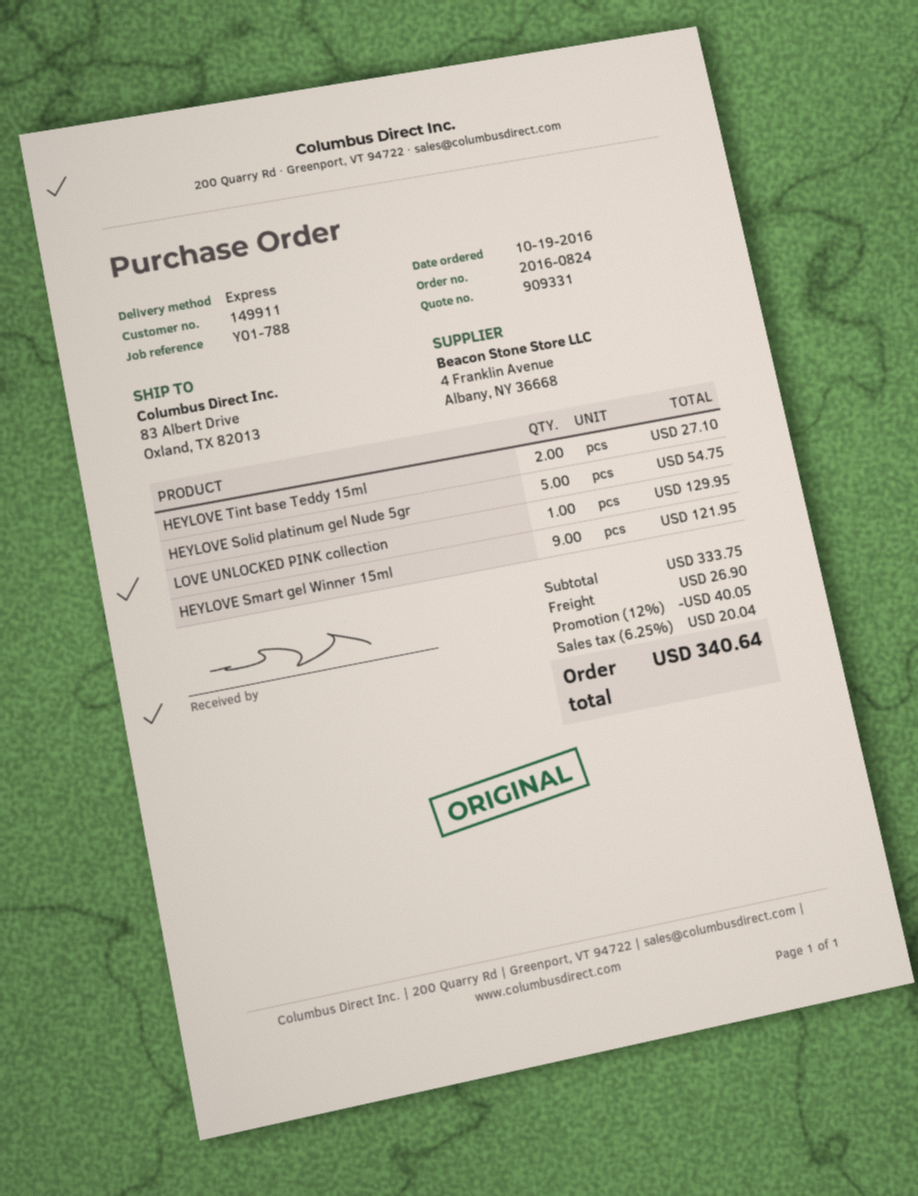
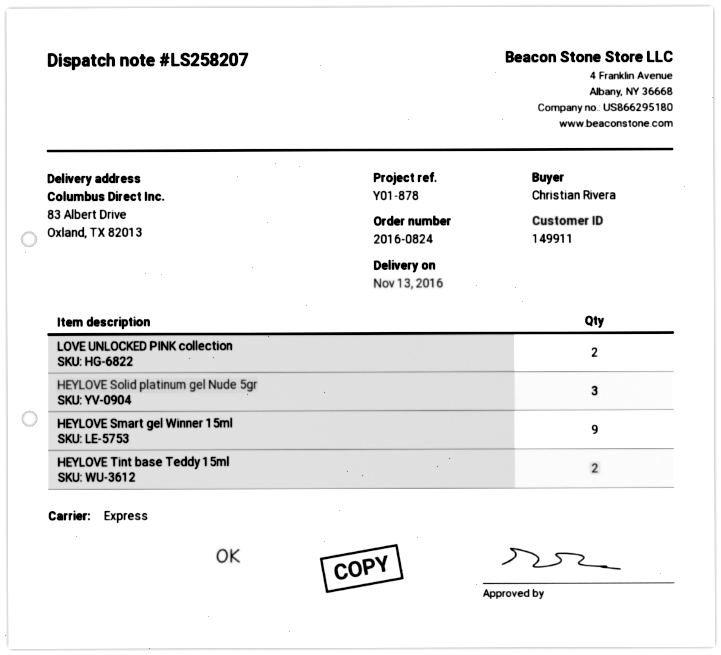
reference: Y01-788 -> Y01-878
HEYLOVE Solid platinum gel Nude 5gr: 5 -> 3
LOVE UNLOCKED PINK collection: 1 -> 2

